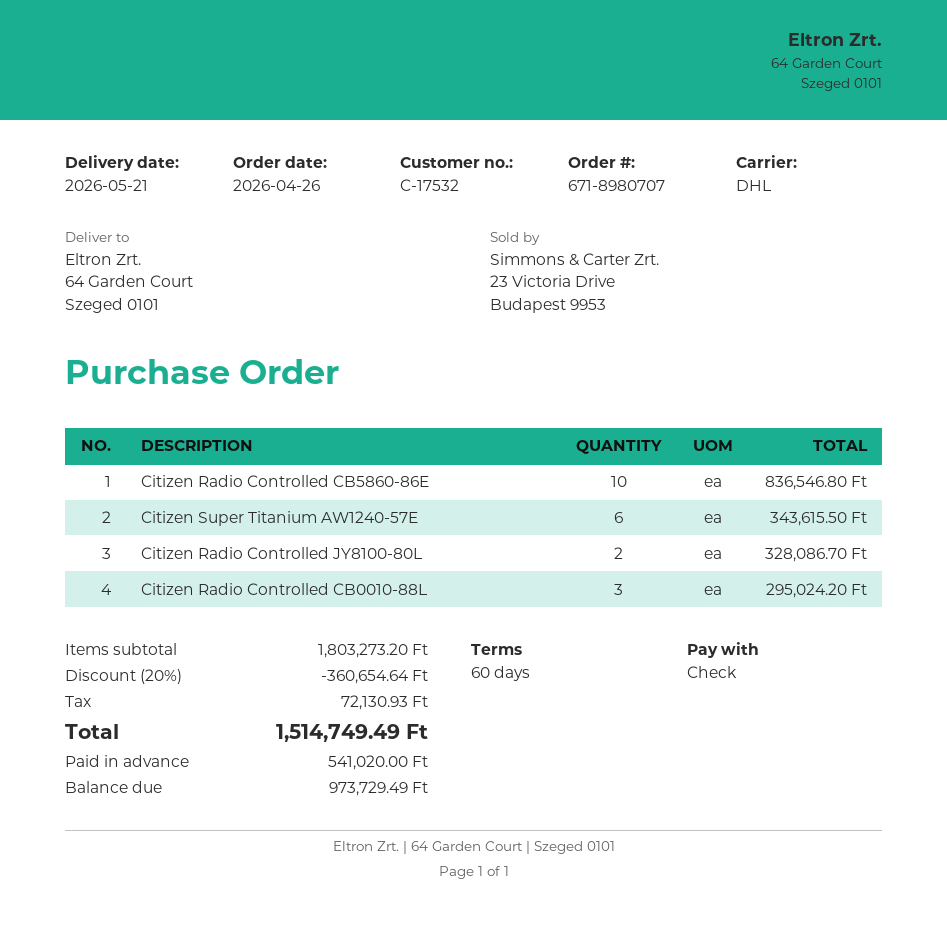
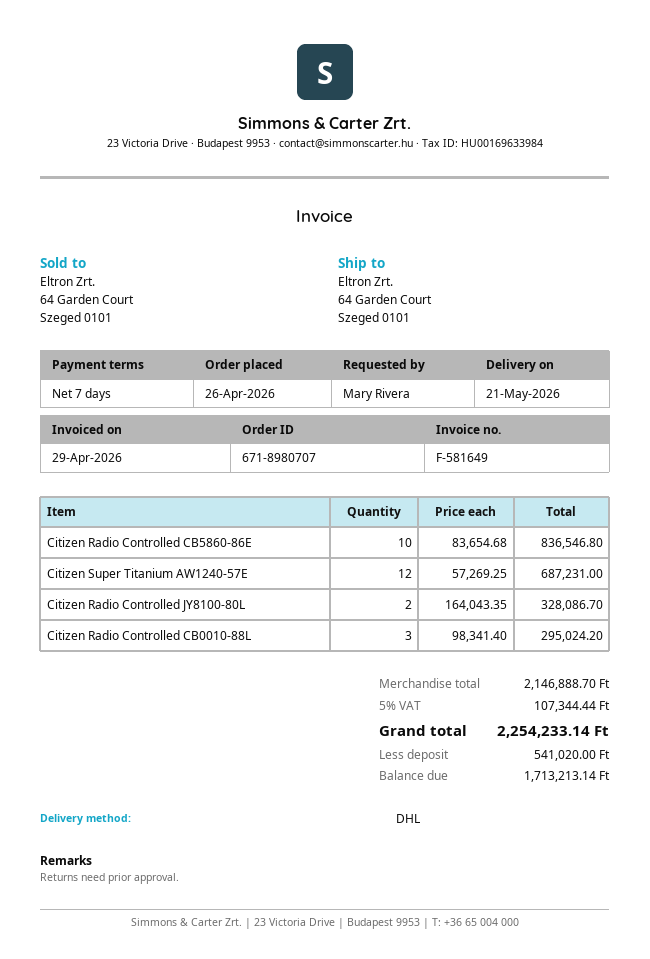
payment terms: 60 days -> 7 days
Citizen Super Titanium AW1240-57E: 6 for 343615.50 -> 12 for 687231.00
subtotal: 1803273.20 -> 2146888.70
discount: 20% = 360654.64 -> none
tax: 72130.93 -> 107344.44
total: 1514749.49 -> 2254233.14
balance: 973729.49 -> 1713213.14

